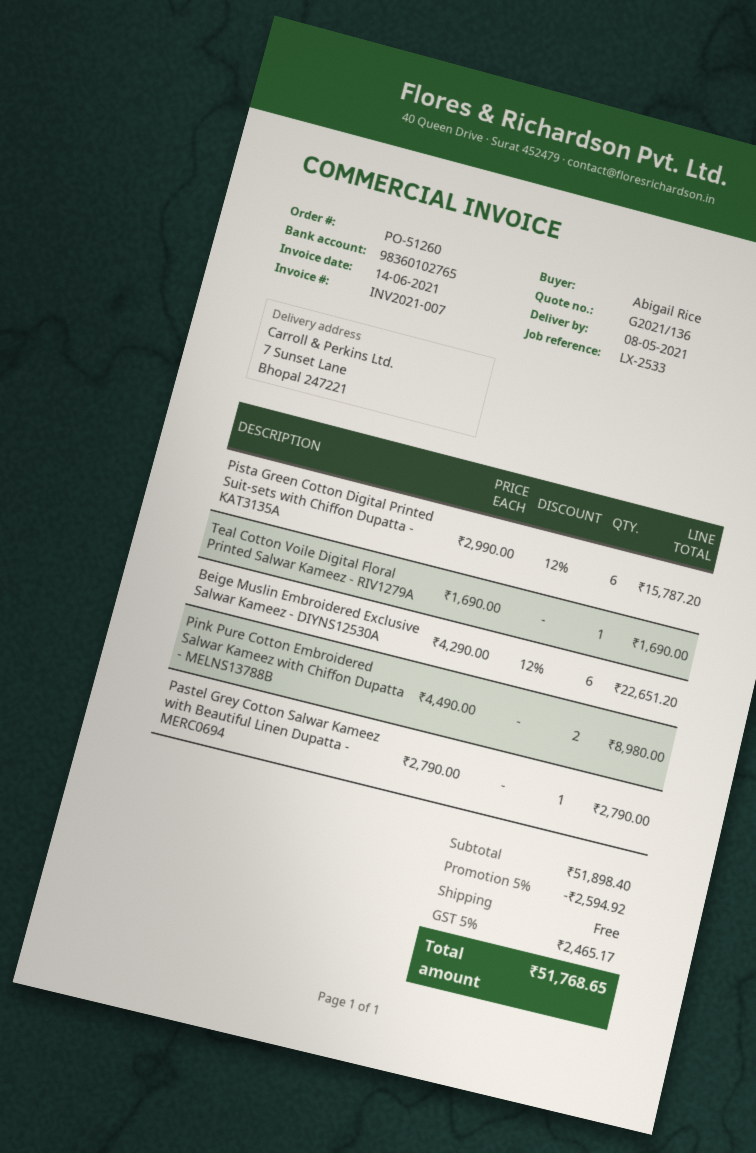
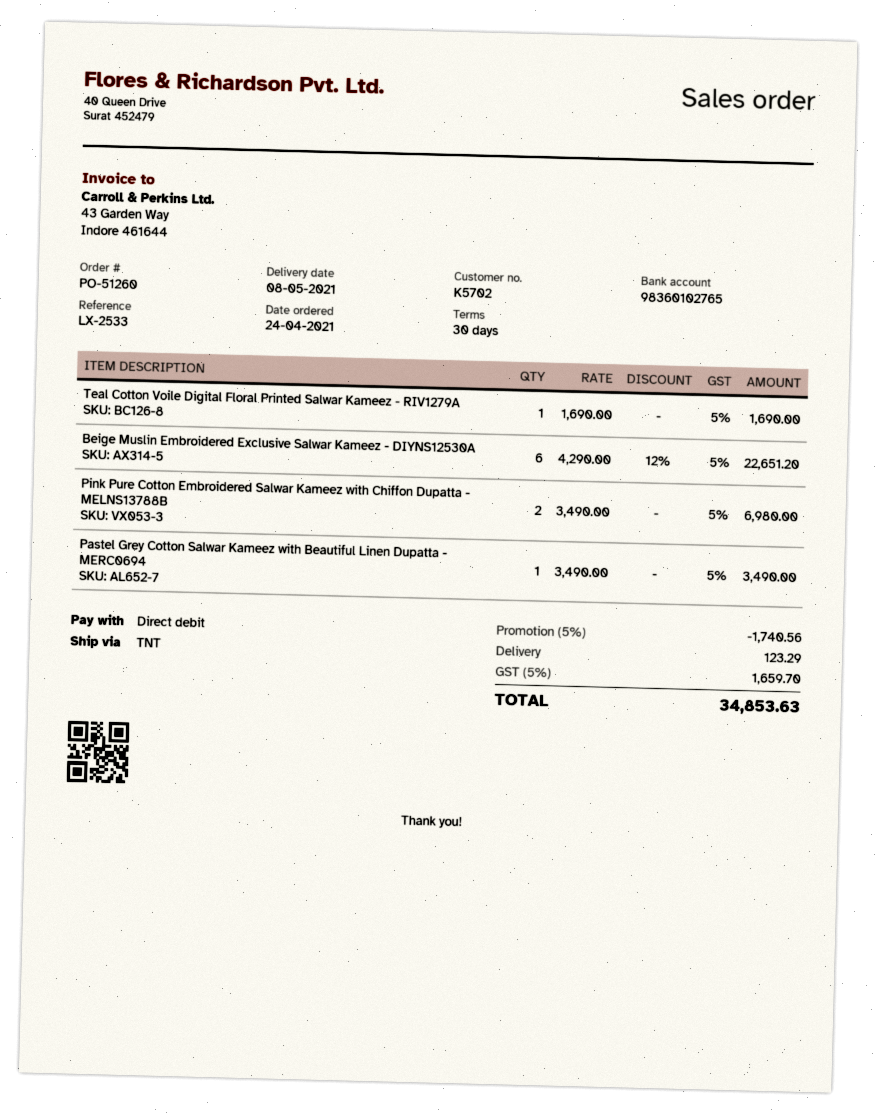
Pista Green Cotton Digital Printed Suit-sets with Chiffon Dupatta - KAT3135A: 6 x 2990.00 - 12% = 15787.20 -> none
Pink Pure Cotton Embroidered Salwar Kameez with Chiffon Dupatta - MELNS13788B: 2 x 4490.00 = 8980.00 -> 2 x 3490.00 = 6980.00
Pastel Grey Cotton Salwar Kameez with Beautiful Linen Dupatta - MERC0694: 1 x 2790.00 = 2790.00 -> 1 x 3490.00 = 3490.00
discount: 5% = 2594.92 -> 5% = 1740.56
shipping: 0.00 -> 123.29
tax: 5% = 2465.17 -> 5% = 1659.70
total: 51768.65 -> 34853.63

